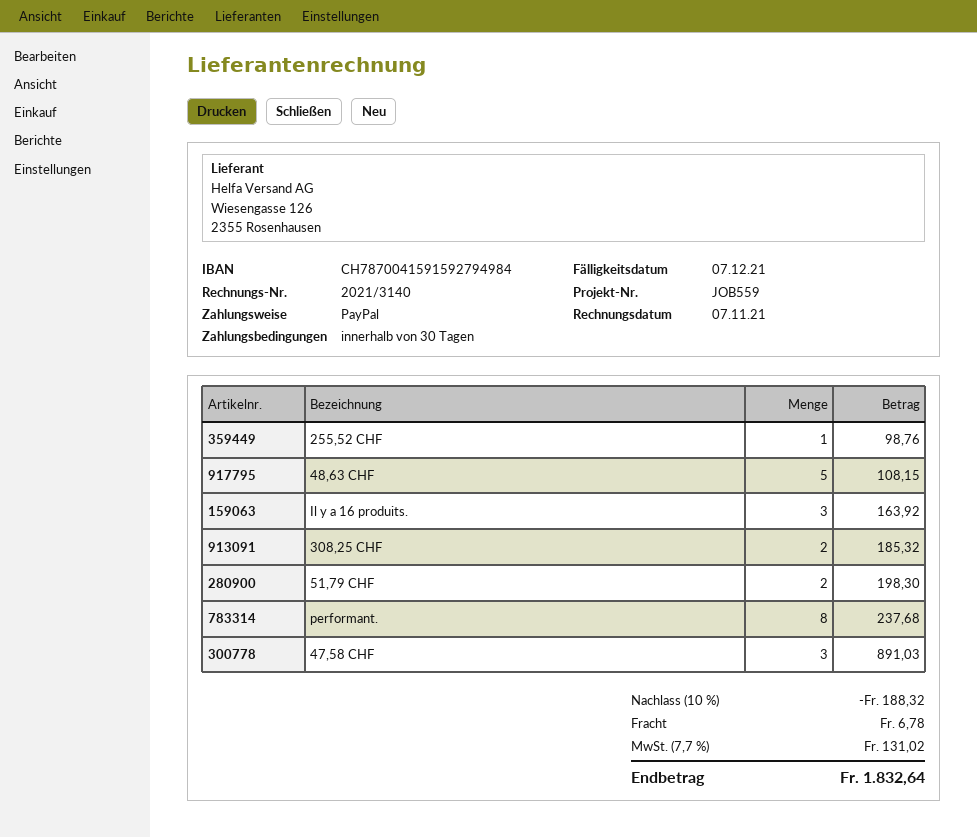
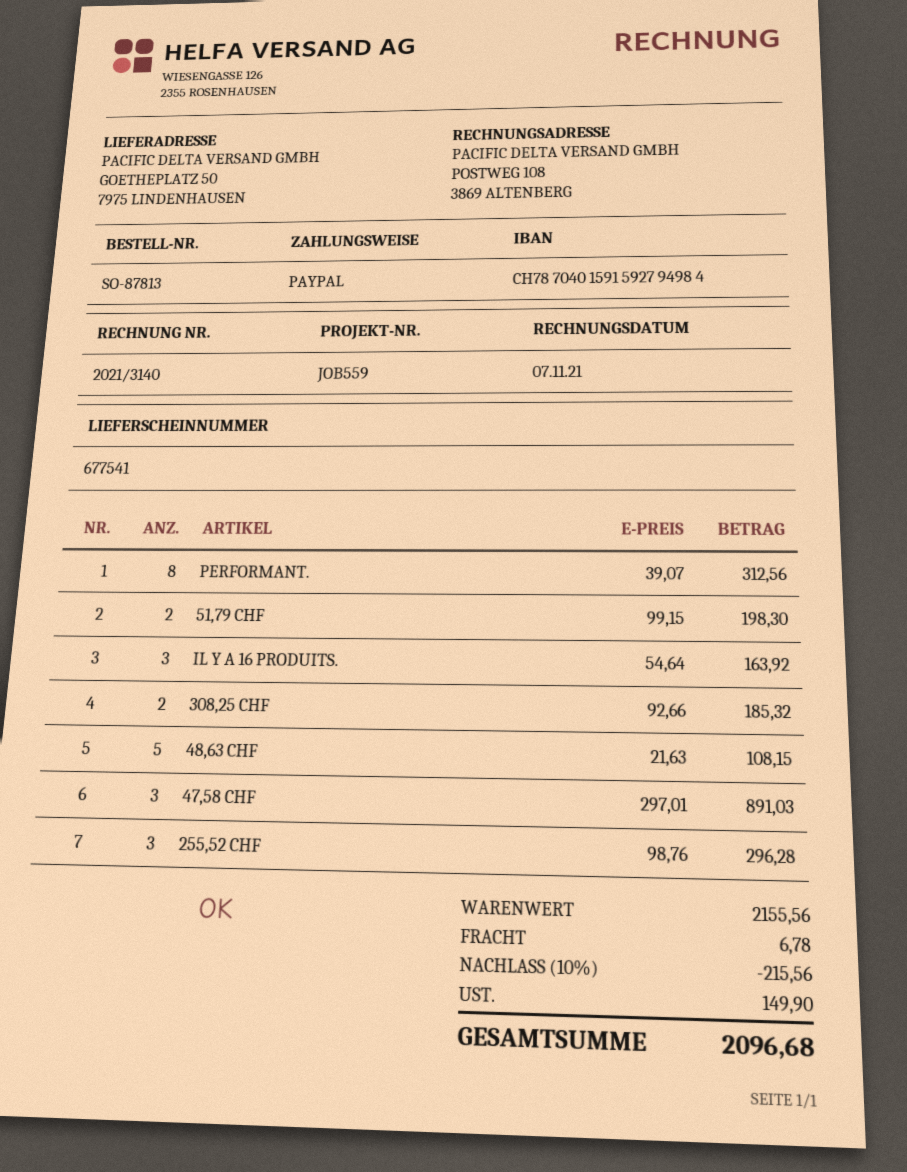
bank account: CH7870041591592794984 -> CH7870401591592794984
255,52 CHF: 1 for 98.76 -> 3 for 296.28
performant.: 8 for 237.68 -> 8 for 312.56
discount: 10% = 188.32 -> 10% = 215.56
tax: 131.02 -> 149.90
total: 1832.64 -> 2096.68

